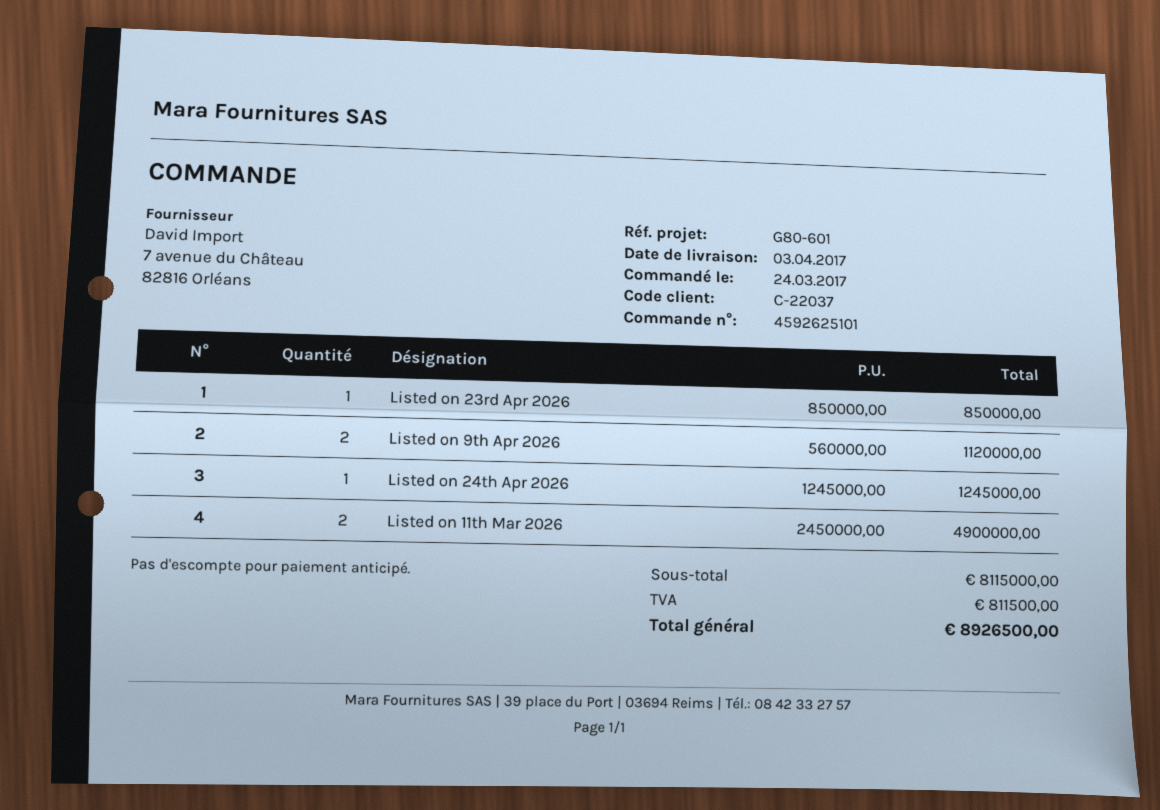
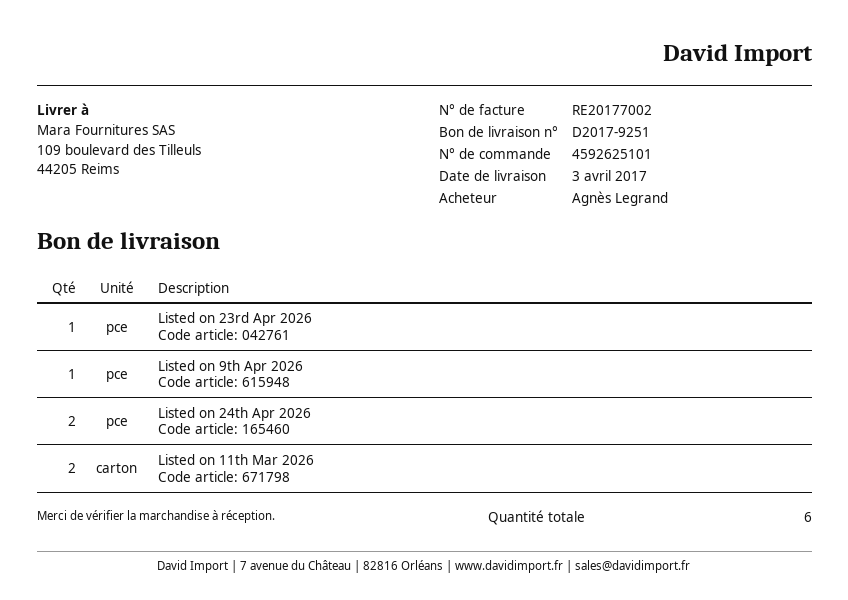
Listed on 9th Apr 2026: 2 -> 1
Listed on 24th Apr 2026: 1 -> 2

